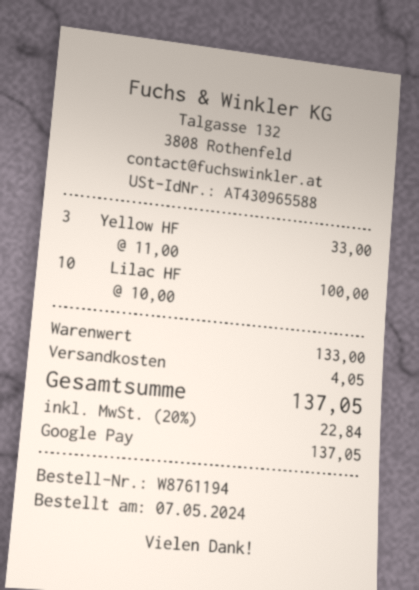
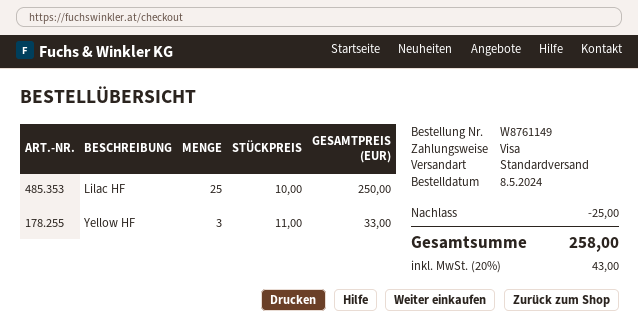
order number: W8761194 -> W8761149
order date: 2024-05-07 -> 2024-05-08
payment method: Google Pay -> Visa
Lilac HF: 10 x 10.00 = 100.00 -> 25 x 10.00 = 250.00
discount: none -> 25.00
shipping: 4.05 -> none
tax: 20% = 22.84 -> 20% = 43.00
total: 137.05 -> 258.00

